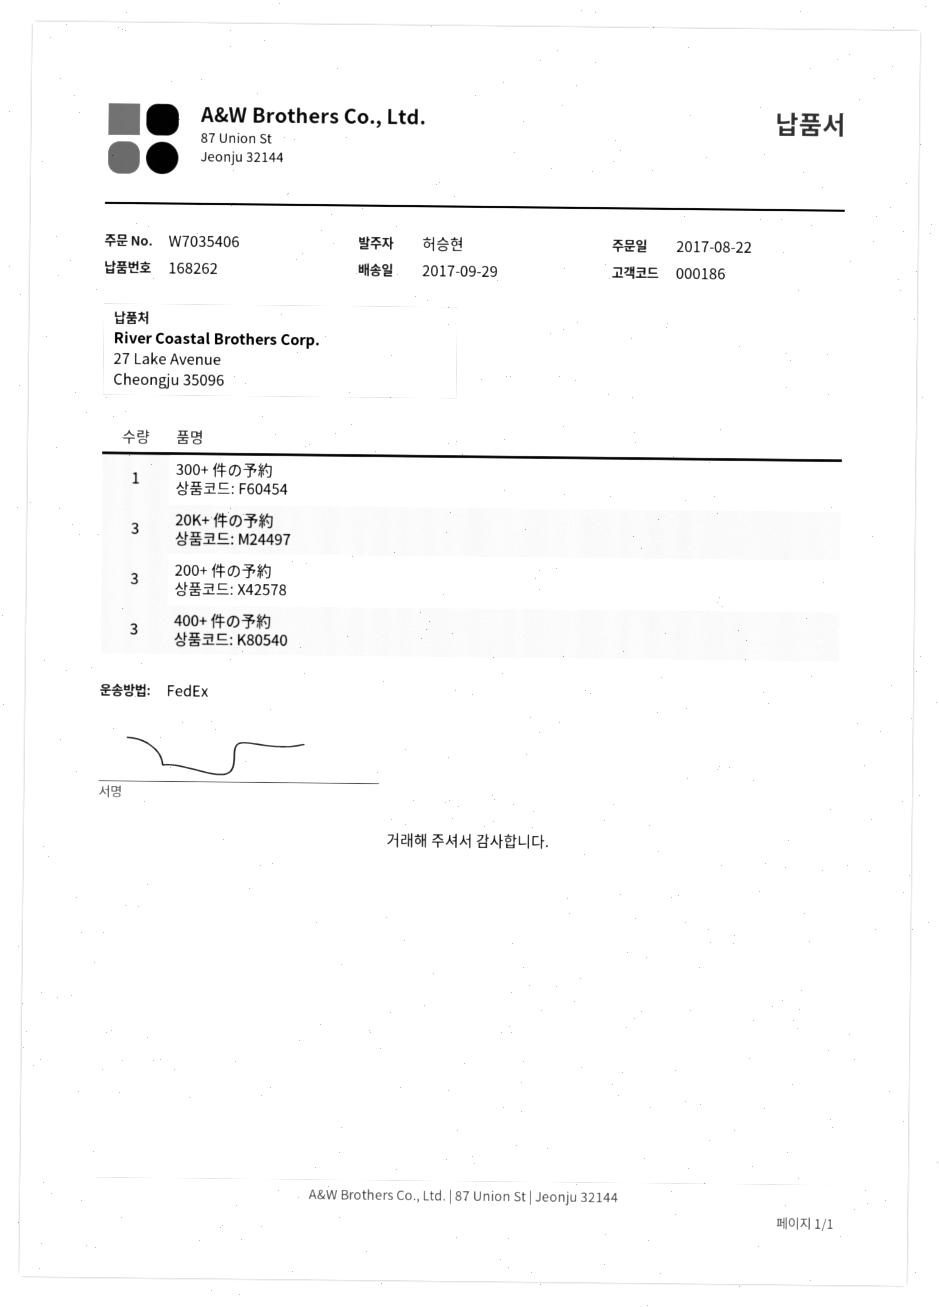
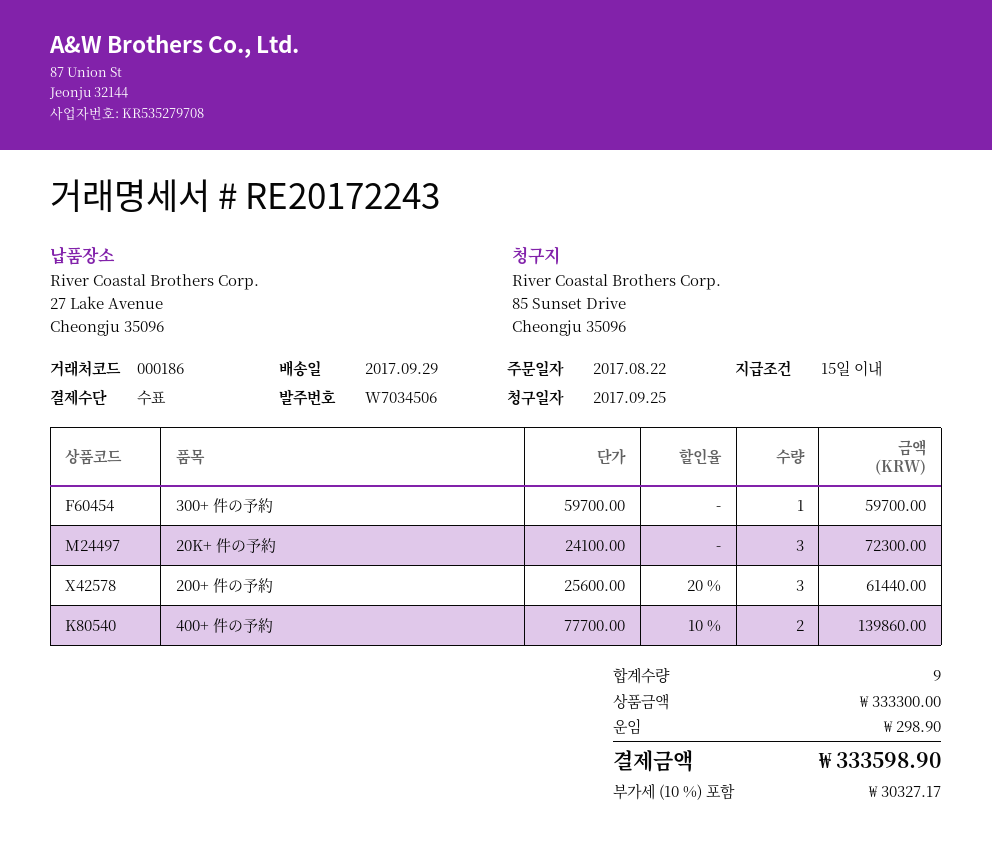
order number: W7035406 -> W7034506
400+ 件の予約: 3 -> 2

